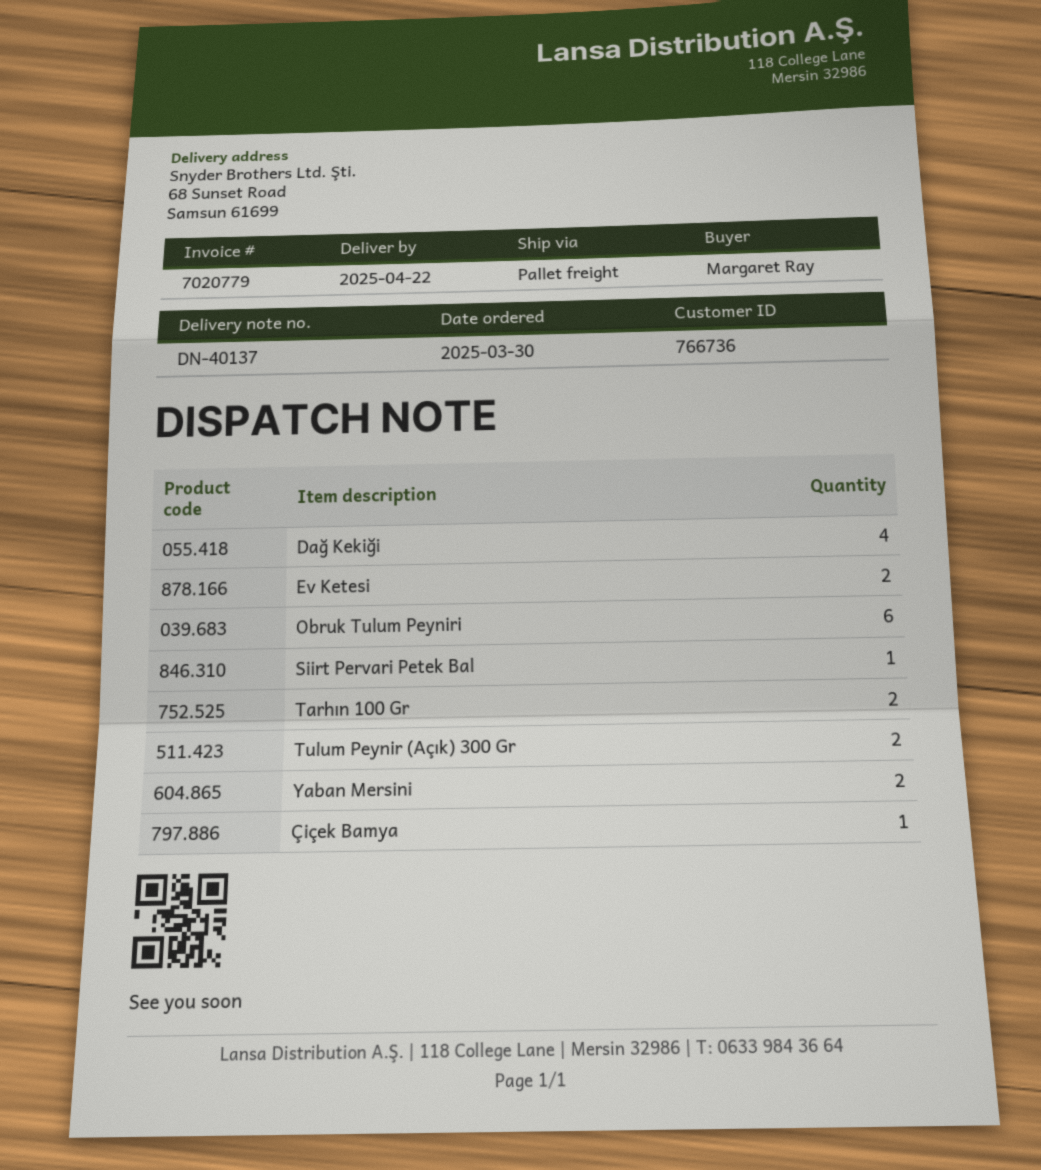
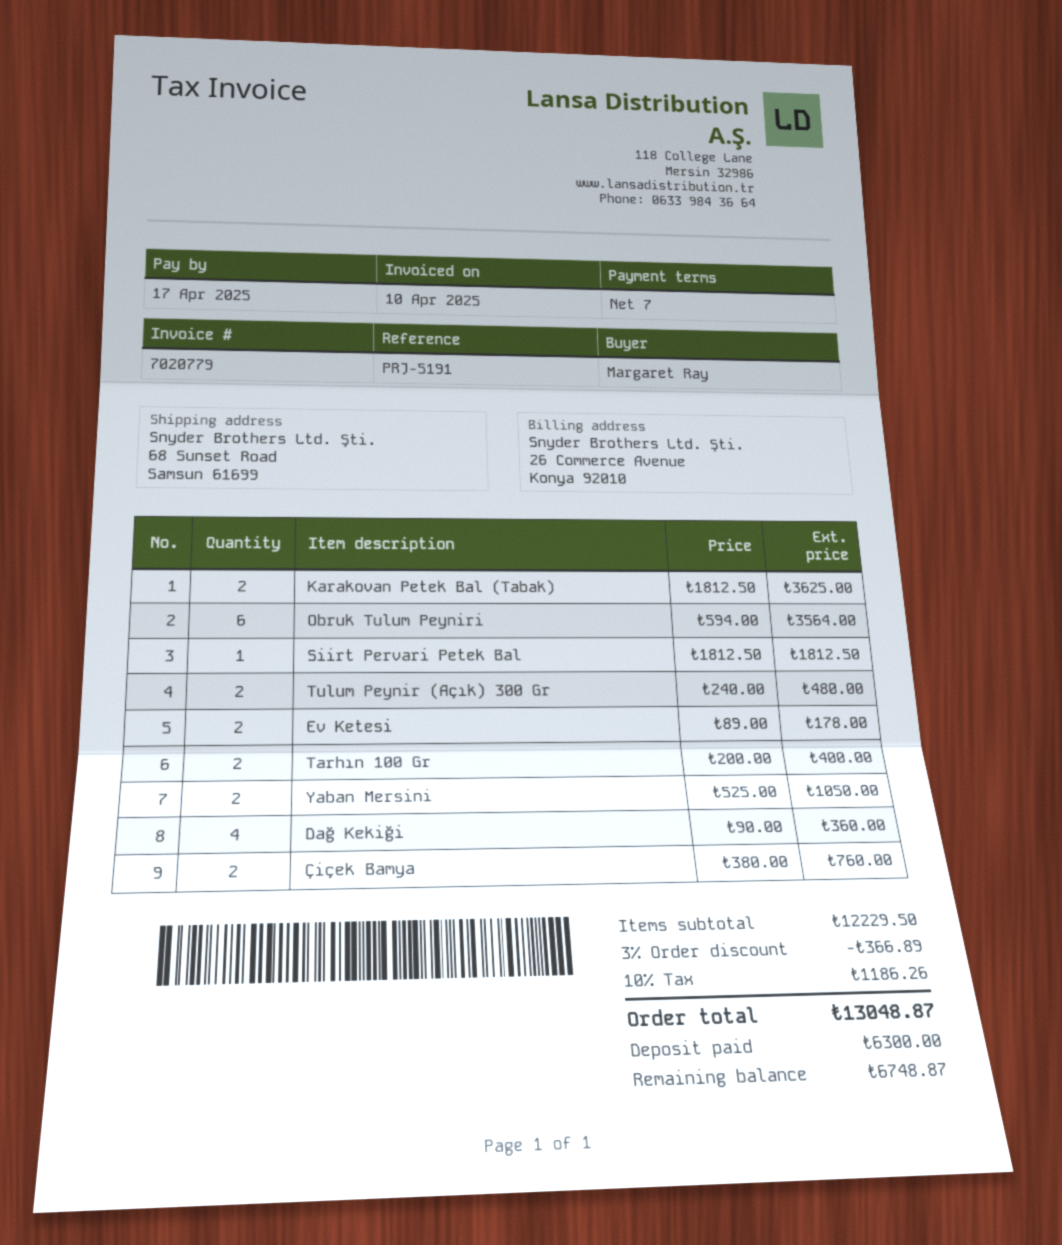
Çiçek Bamya: 1 -> 2
Karakovan Petek Bal (Tabak): none -> 2

